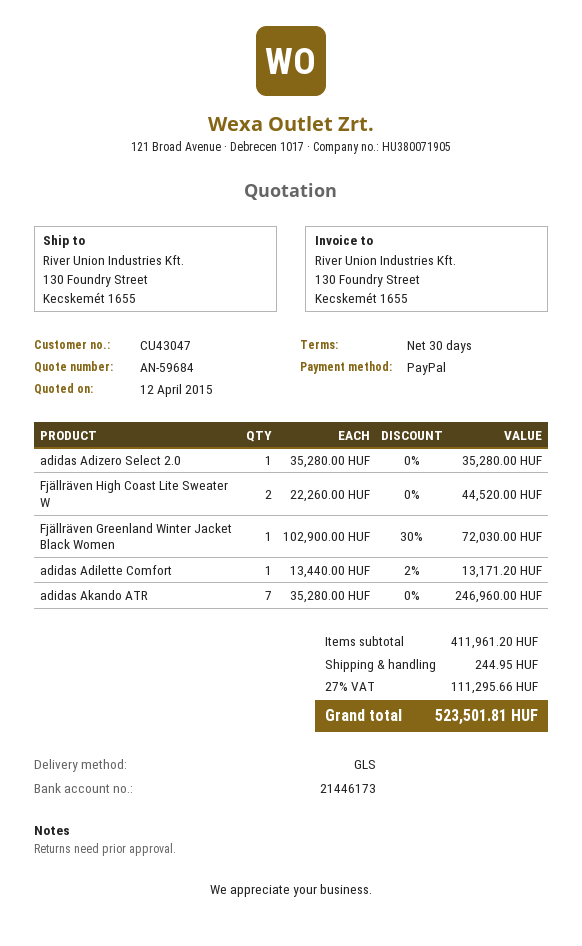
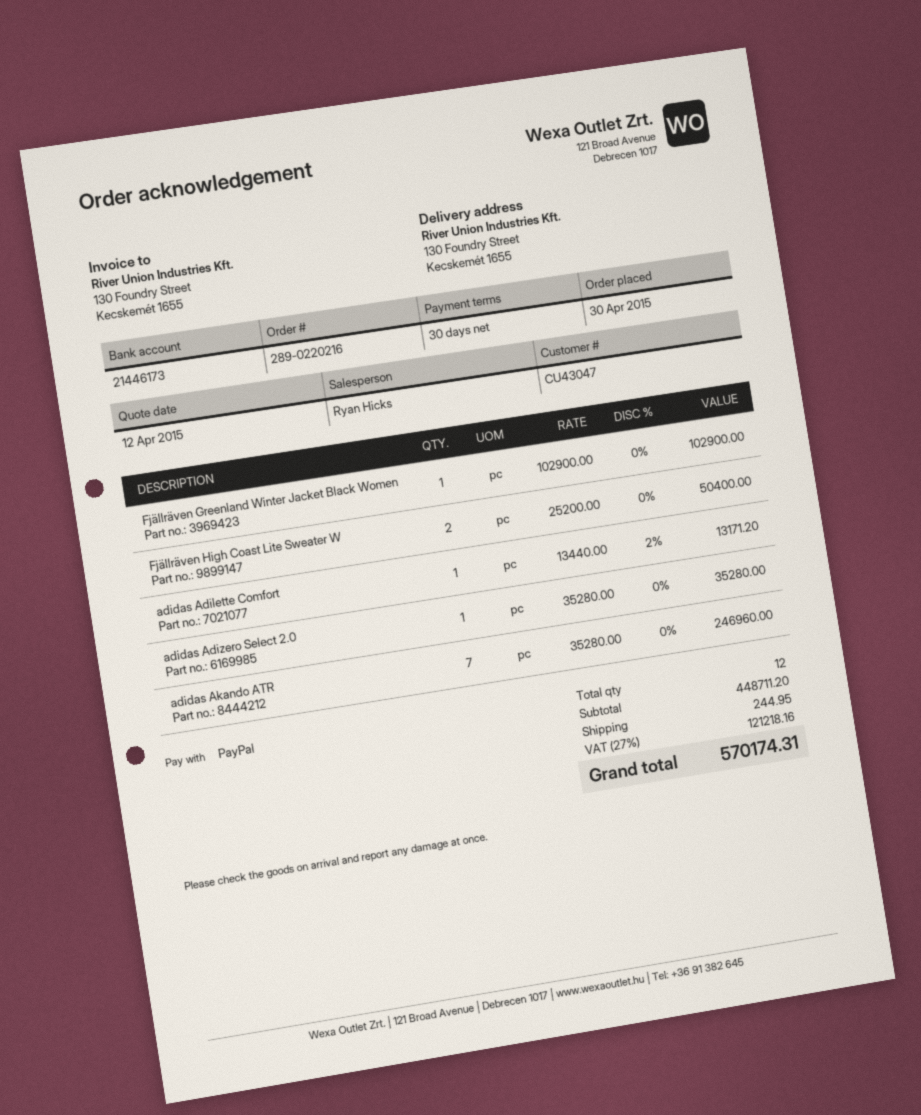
Fjällräven High Coast Lite Sweater W: 2 x 22260.00 = 44520.00 -> 2 x 25200.00 = 50400.00
Fjällräven Greenland Winter Jacket Black Women: 1 x 102900.00 - 30% = 72030.00 -> 1 x 102900.00 = 102900.00
subtotal: 411961.20 -> 448711.20
tax: 27% = 111295.66 -> 27% = 121218.16
total: 523501.81 -> 570174.31

